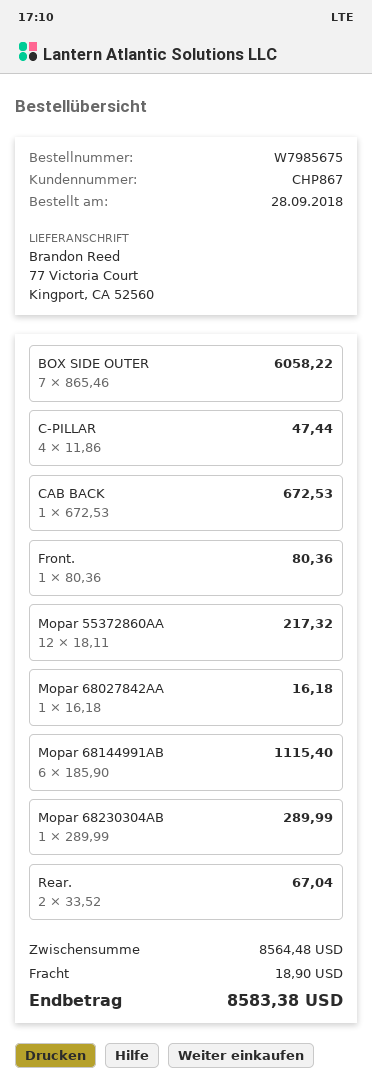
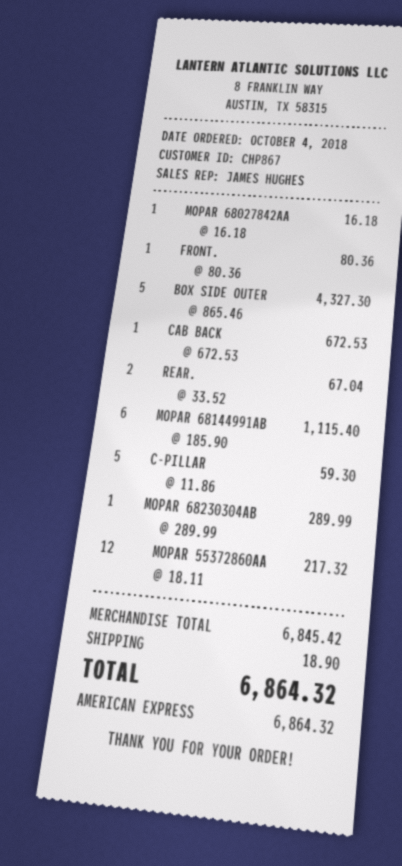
order date: 2018-09-28 -> 2018-10-04
BOX SIDE OUTER: 7 x 865.46 = 6058.22 -> 5 x 865.46 = 4327.30
C-PILLAR: 4 x 11.86 = 47.44 -> 5 x 11.86 = 59.30
subtotal: 8564.48 -> 6845.42
total: 8583.38 -> 6864.32

